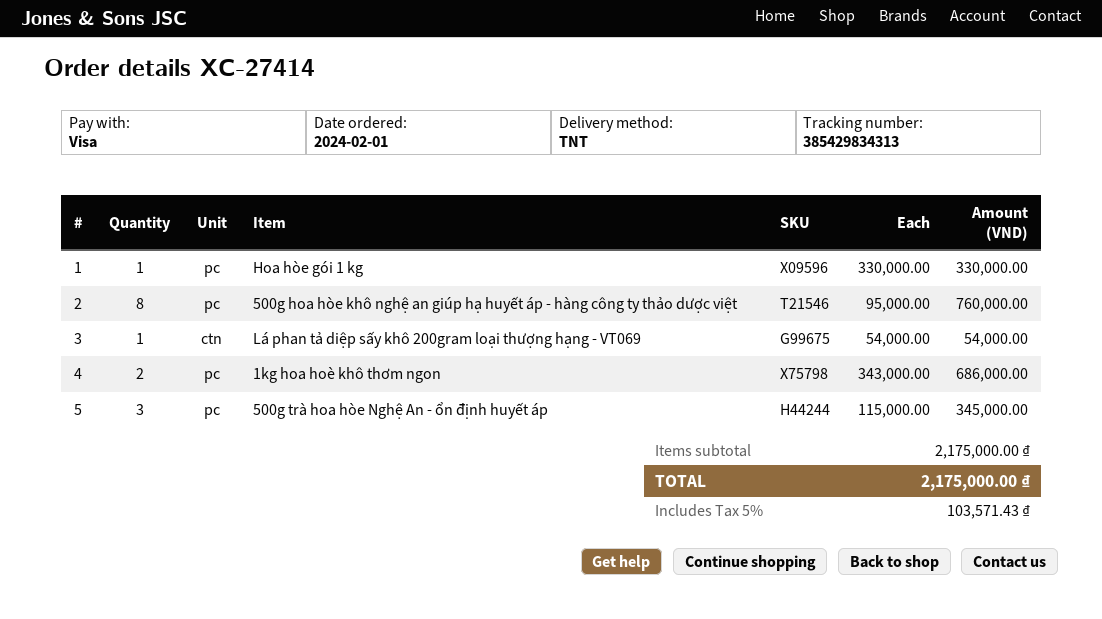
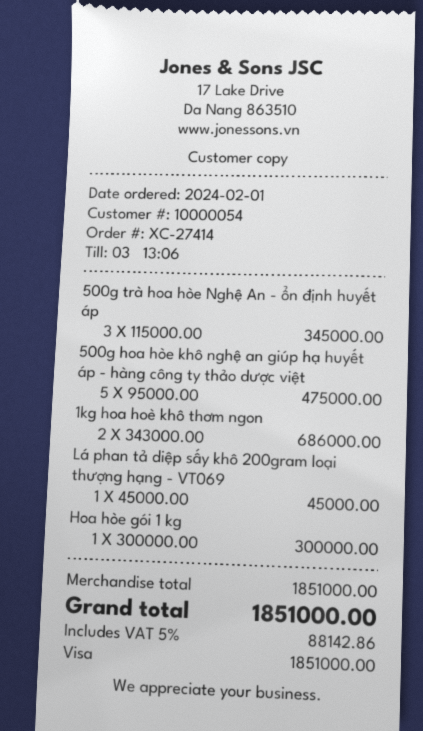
Hoa hòe gói 1 kg: 1 x 330000.00 = 330000.00 -> 1 x 300000.00 = 300000.00
500g hoa hòe khô nghệ an giúp hạ huyết áp - hàng công ty thảo dược việt: 8 x 95000.00 = 760000.00 -> 5 x 95000.00 = 475000.00
Lá phan tả diệp sấy khô 200gram loại thượng hạng - VT069: 1 x 54000.00 = 54000.00 -> 1 x 45000.00 = 45000.00
subtotal: 2175000.00 -> 1851000.00
tax: 5% = 103571.43 -> 5% = 88142.86
total: 2175000.00 -> 1851000.00

